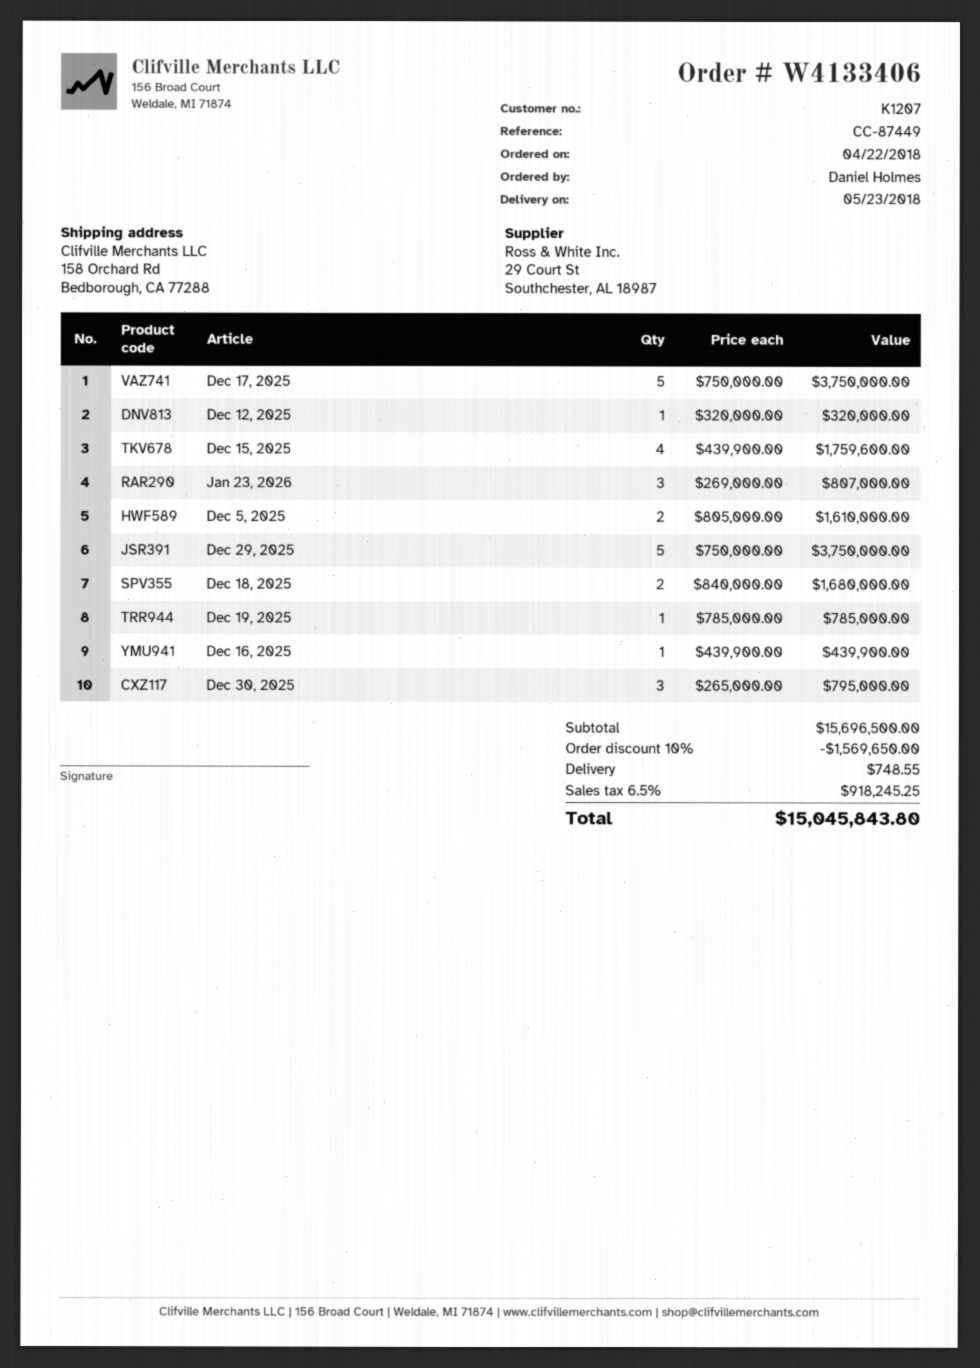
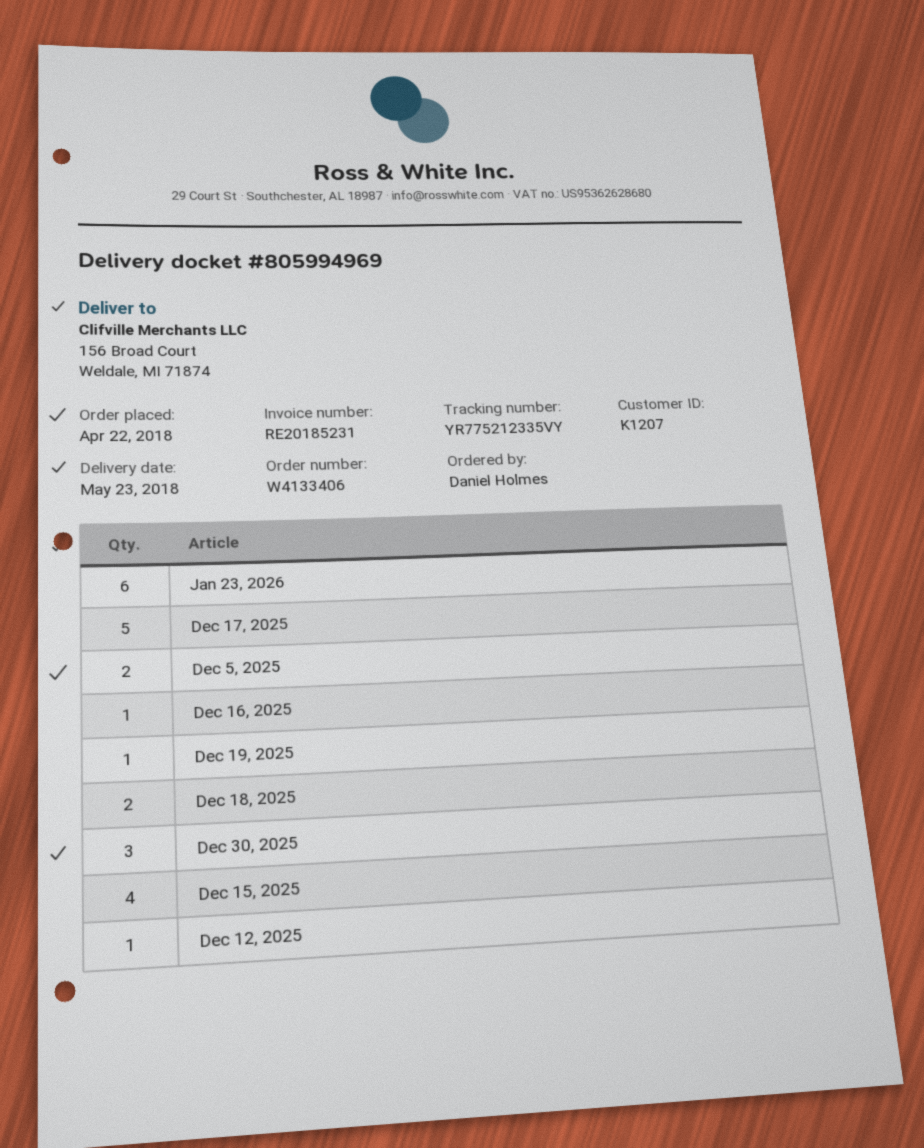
ship to: 158 Orchard Rd, Bedborough, CA 77288 -> 156 Broad Court, Weldale, MI 71874
Jan 23, 2026: 3 -> 6
Dec 29, 2025: 5 -> none

